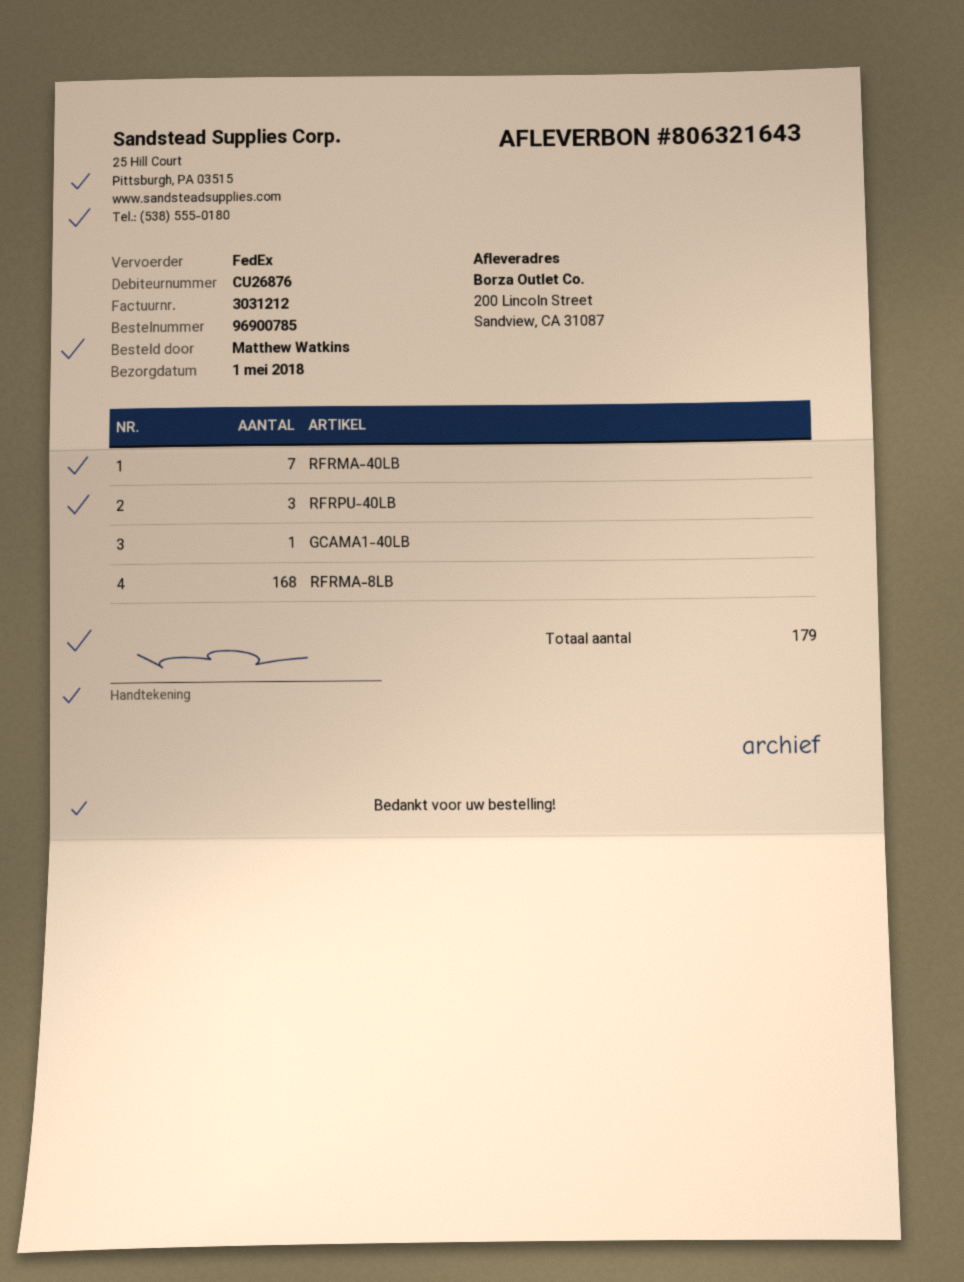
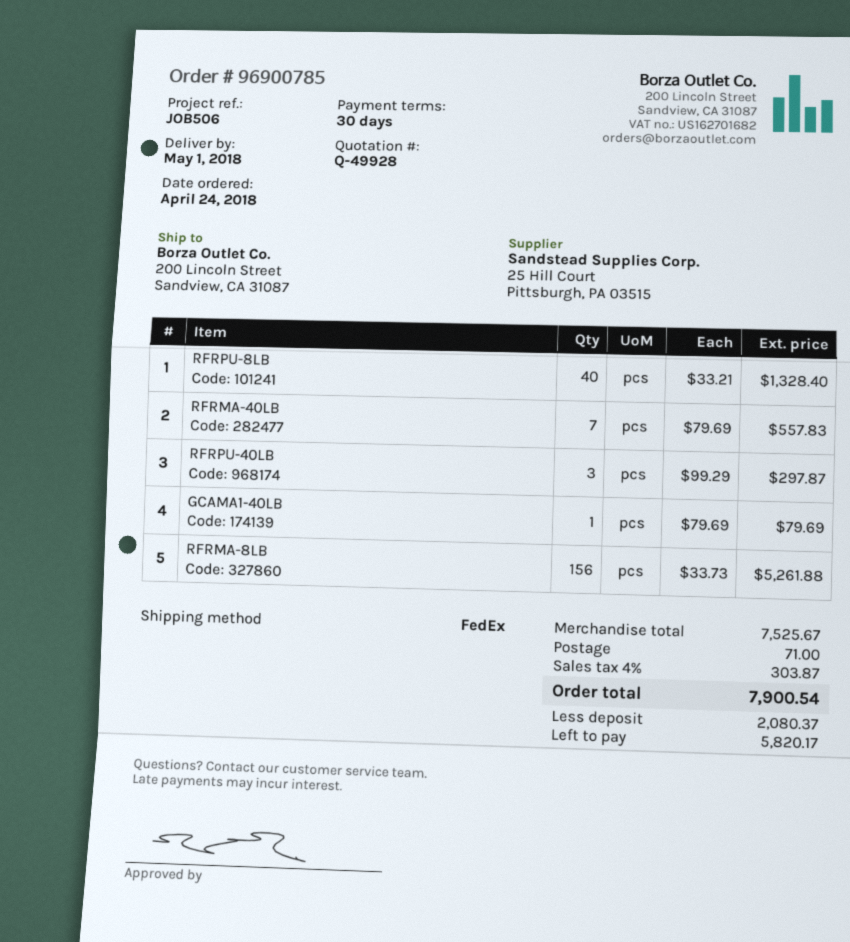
RFRMA-8LB: 168 -> 156
RFRPU-8LB: none -> 40

